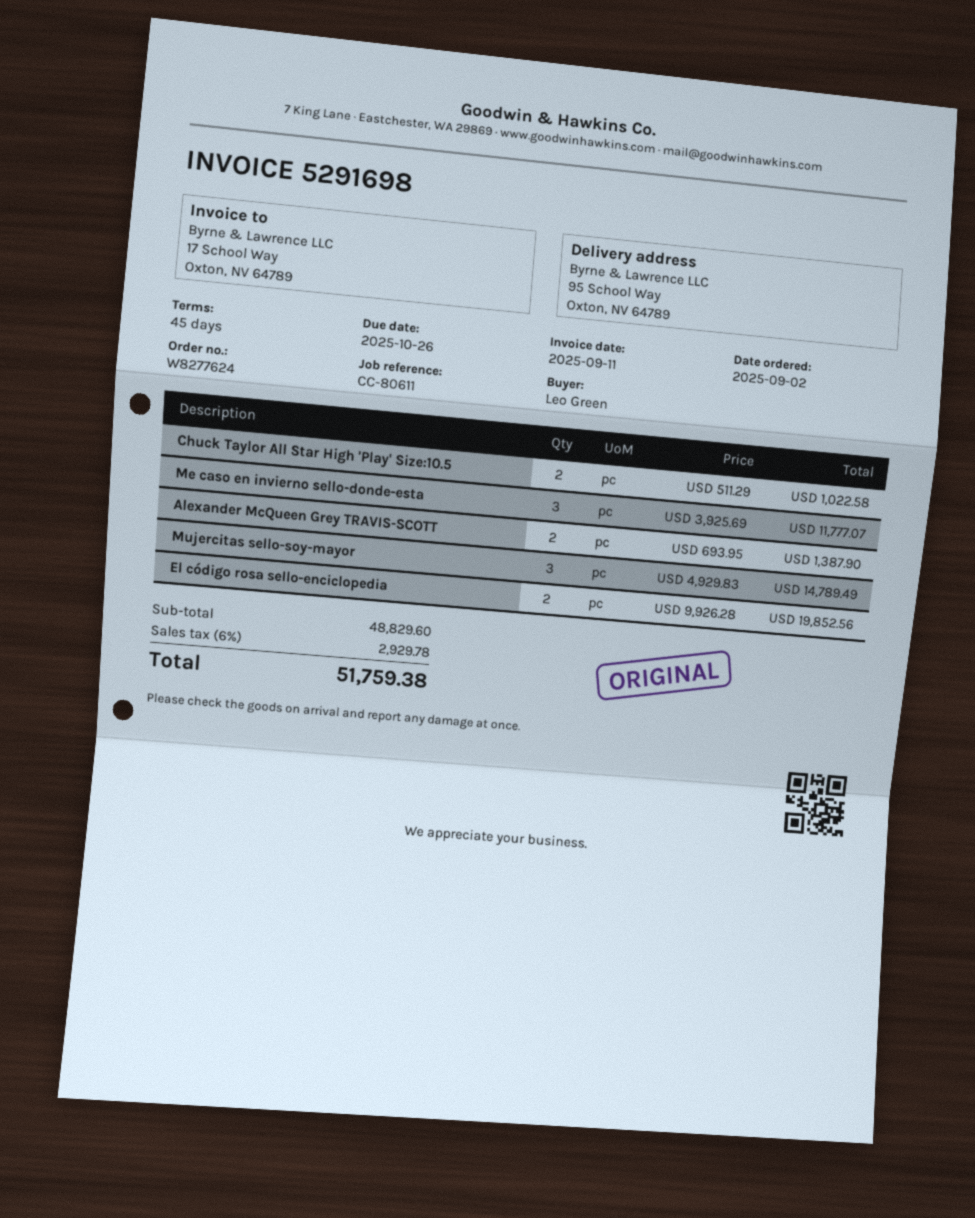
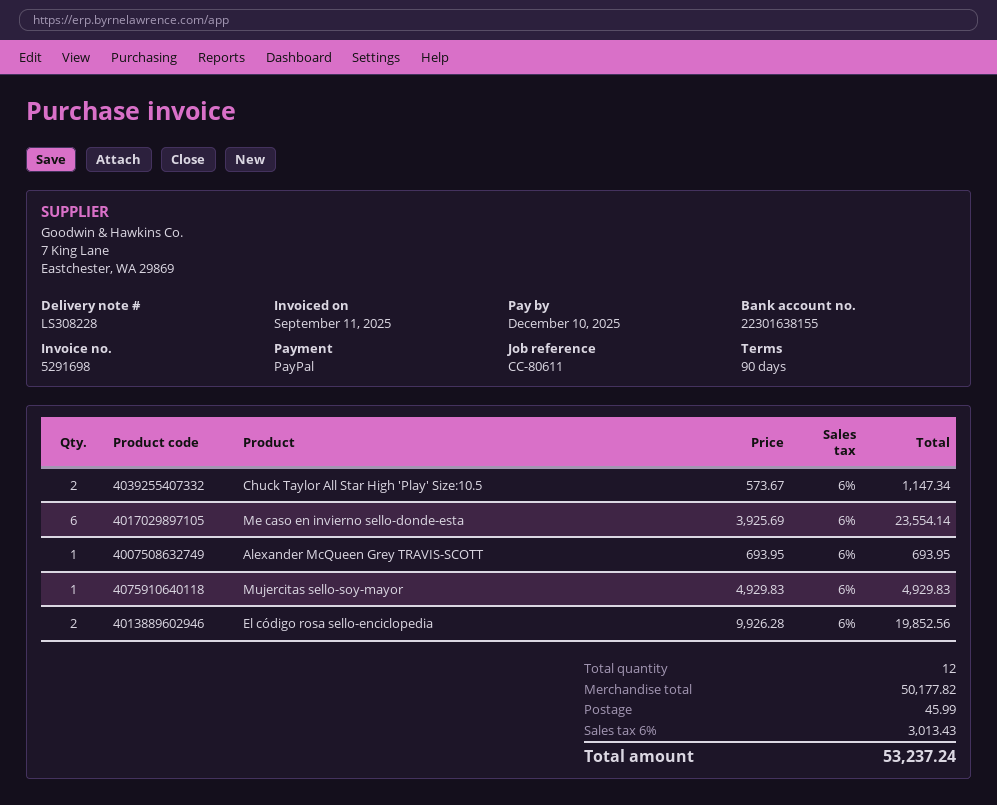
payment terms: 45 days -> 90 days
due date: 2025-10-26 -> 2025-12-10
Chuck Taylor All Star High 'Play' Size:10.5: 2 x 511.29 = 1022.58 -> 2 x 573.67 = 1147.34
Me caso en invierno sello-donde-esta: 3 x 3925.69 = 11777.07 -> 6 x 3925.69 = 23554.14
Alexander McQueen Grey TRAVIS-SCOTT: 2 x 693.95 = 1387.90 -> 1 x 693.95 = 693.95
Mujercitas sello-soy-mayor: 3 x 4929.83 = 14789.49 -> 1 x 4929.83 = 4929.83
subtotal: 48829.60 -> 50177.82
shipping: none -> 45.99
tax: 6% = 2929.78 -> 6% = 3013.43
total: 51759.38 -> 53237.24

